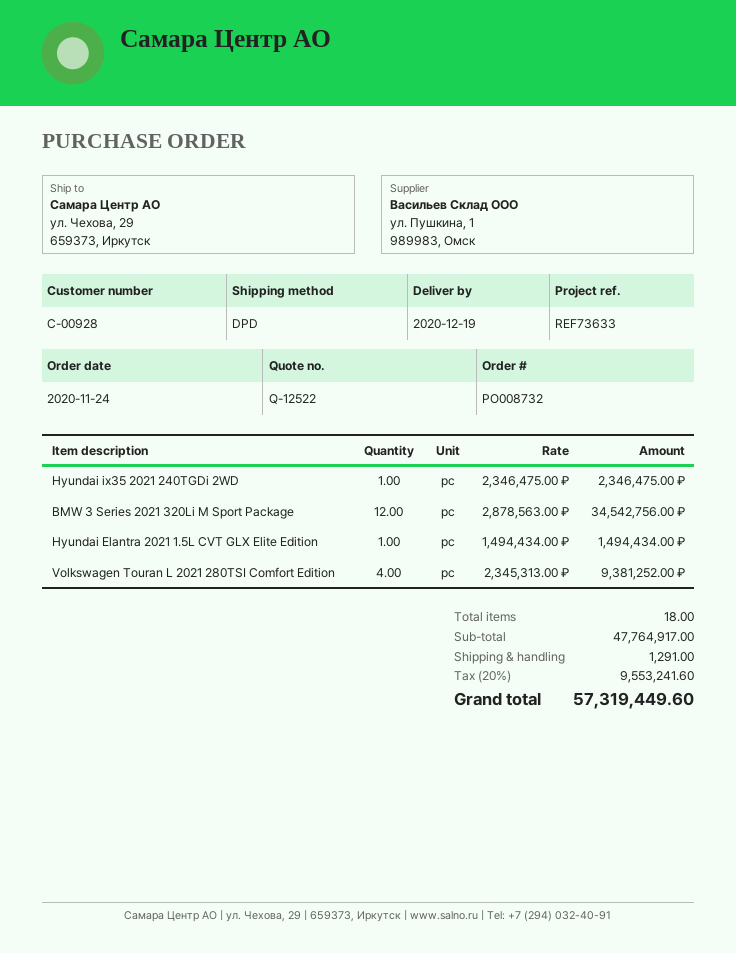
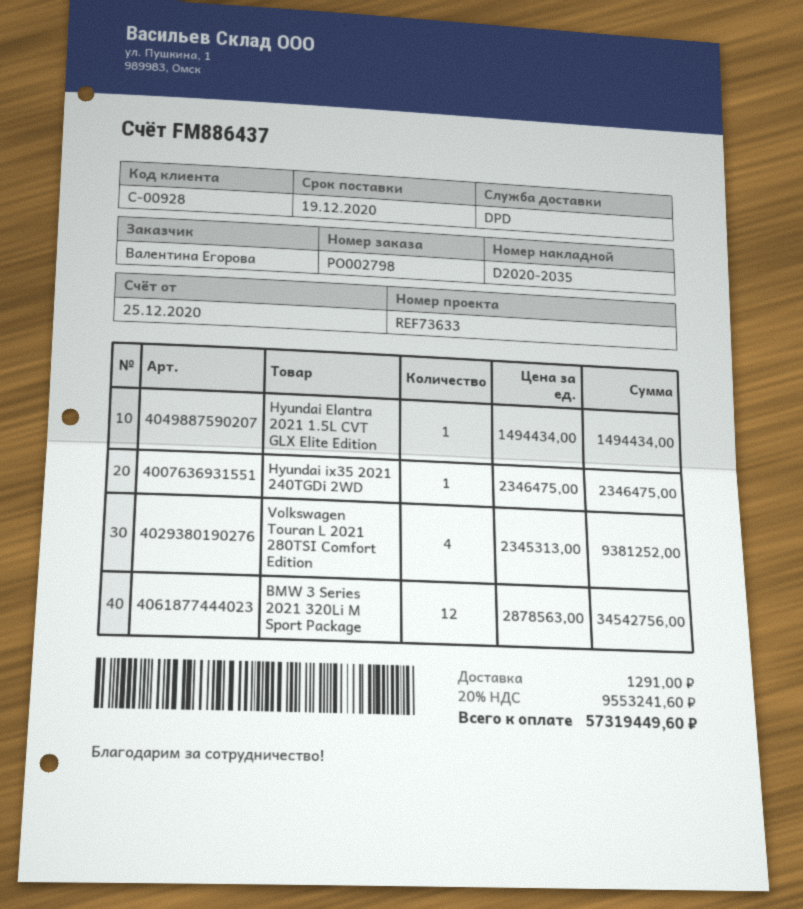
order number: PO008732 -> PO002798

